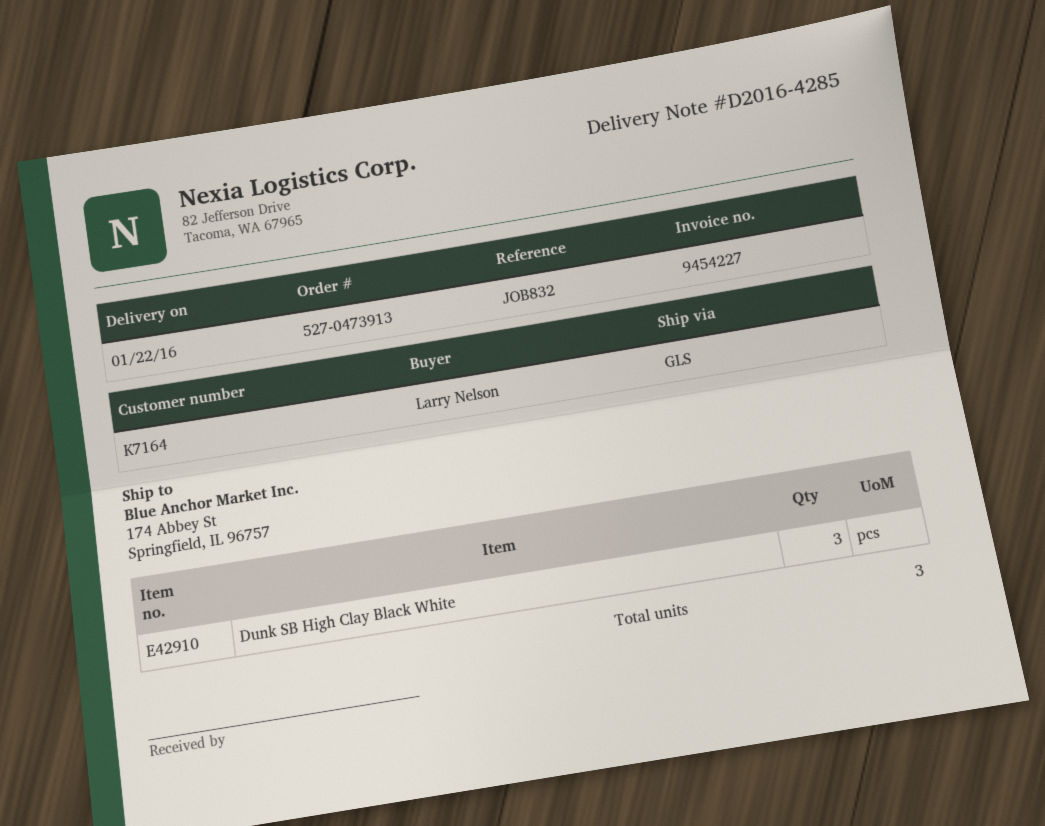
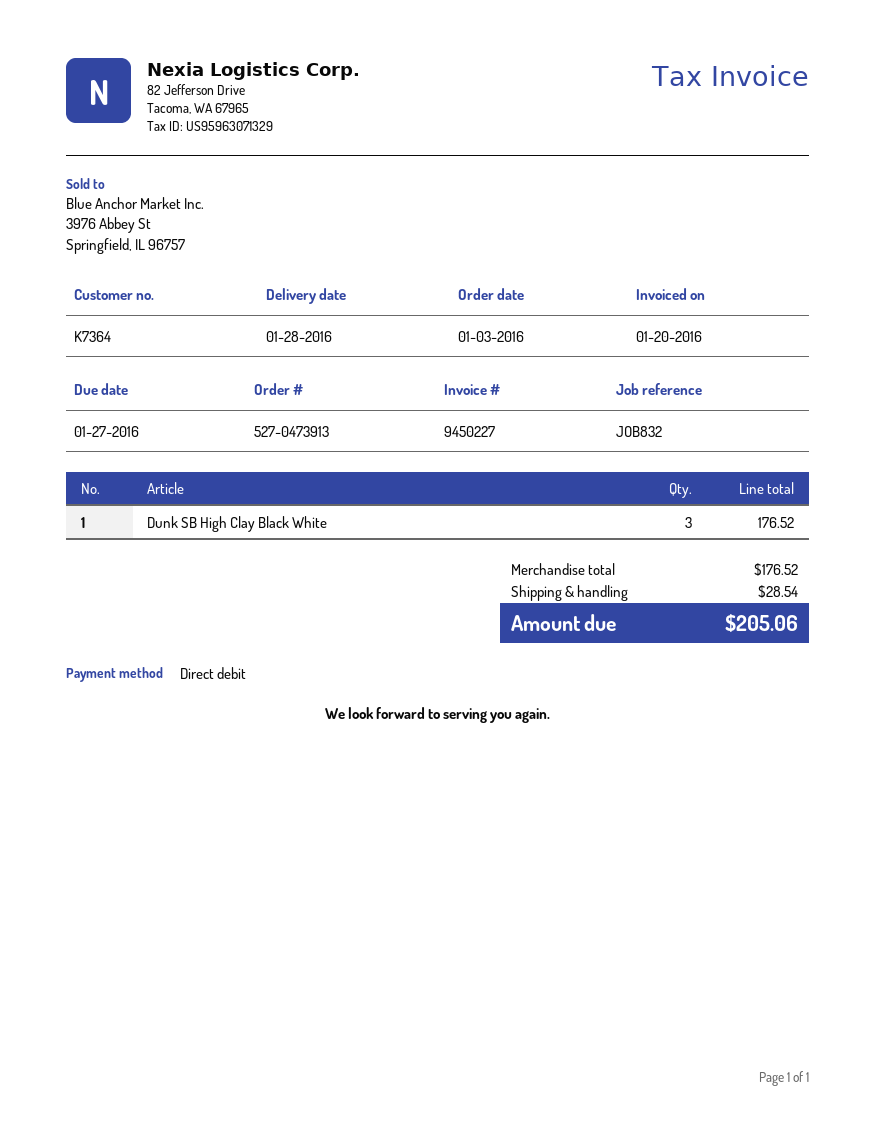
delivery date: 2016-01-22 -> 2016-01-28
invoice number: 9454227 -> 9450227
customer number: K7164 -> K7364

